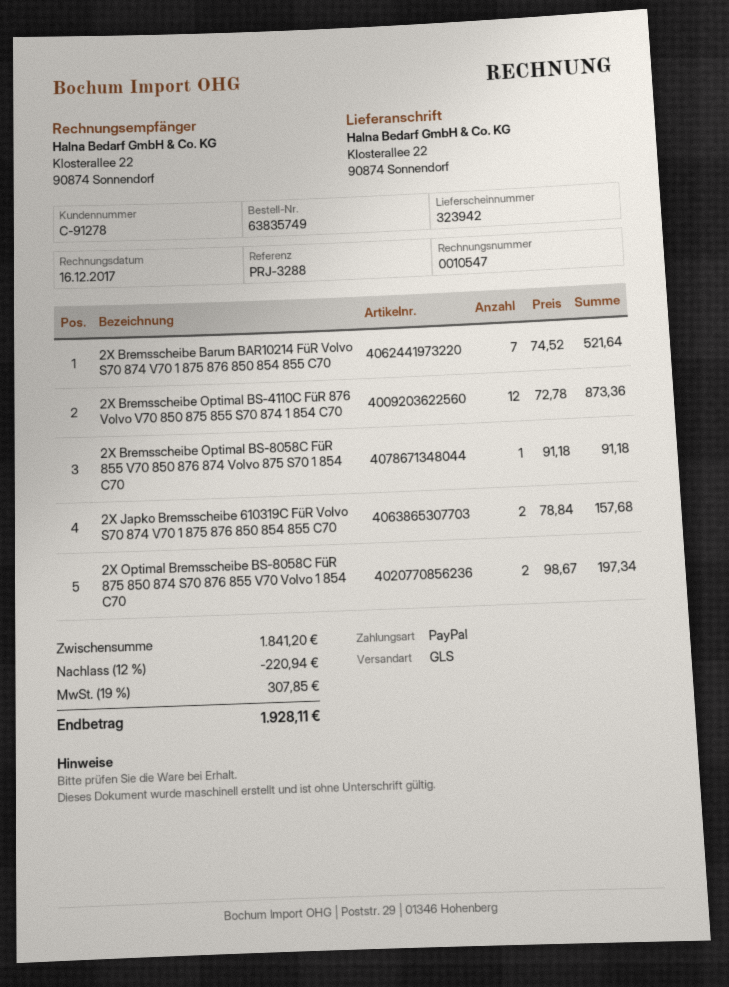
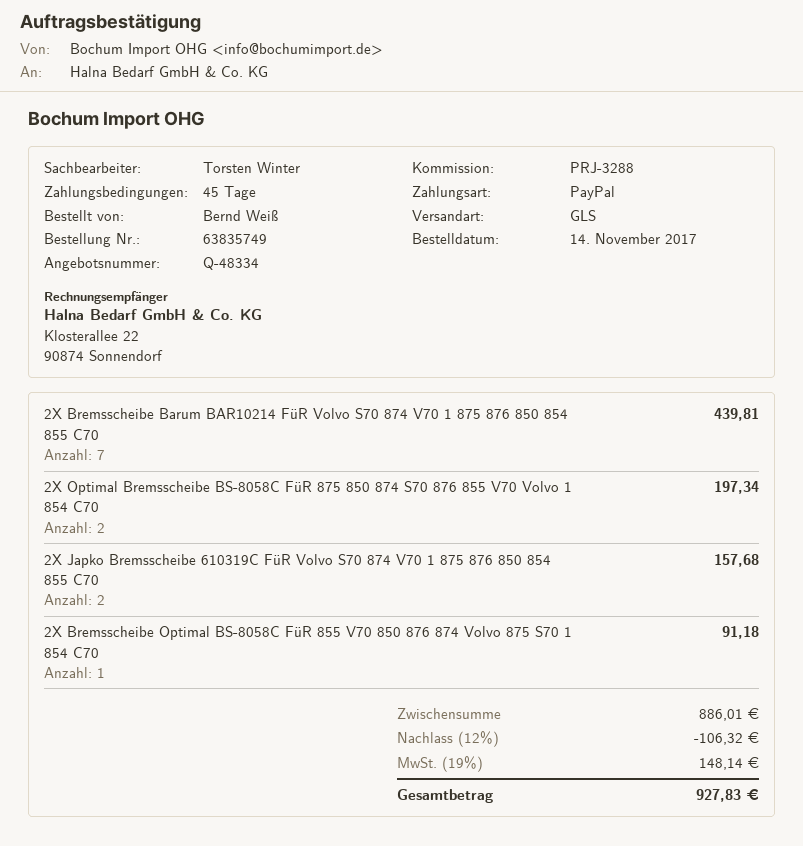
2X Bremsscheibe Barum BAR10214 FüR Volvo S70 874 V70 1 875 876 850 854 855 C70: 7 for 521.64 -> 7 for 439.81
2X Bremsscheibe Optimal BS-4110C FüR 876 Volvo V70 850 875 855 S70 874 1 854 C70: 12 for 873.36 -> none
subtotal: 1841.20 -> 886.01
discount: 12% = 220.94 -> 12% = 106.32
tax: 19% = 307.85 -> 19% = 148.14
total: 1928.11 -> 927.83

